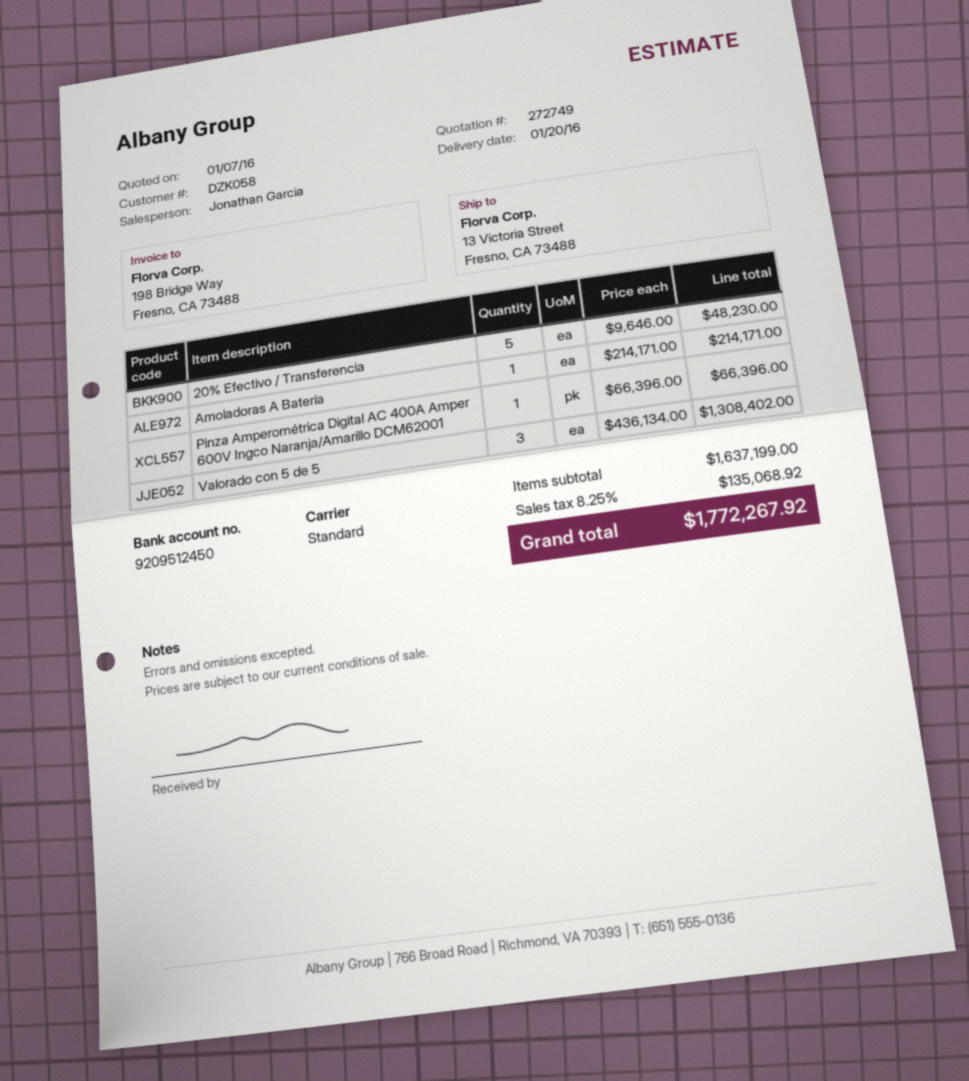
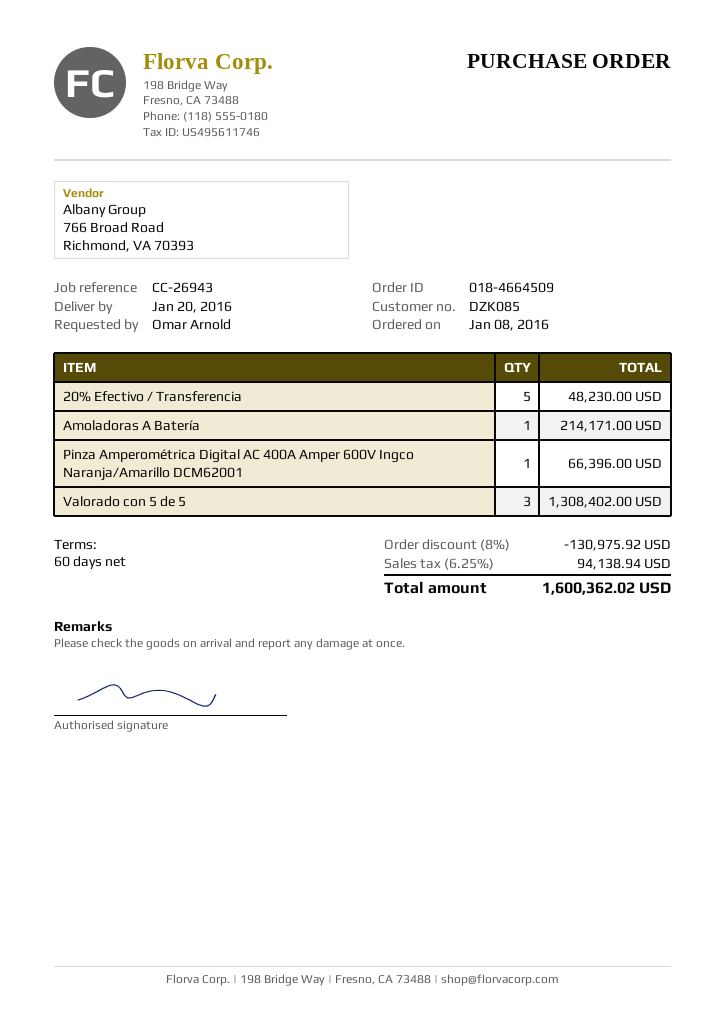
customer number: DZK058 -> DZK085
discount: none -> 8% = 130975.92
tax: 8.25% = 135068.92 -> 6.25% = 94138.94
total: 1772267.92 -> 1600362.02

